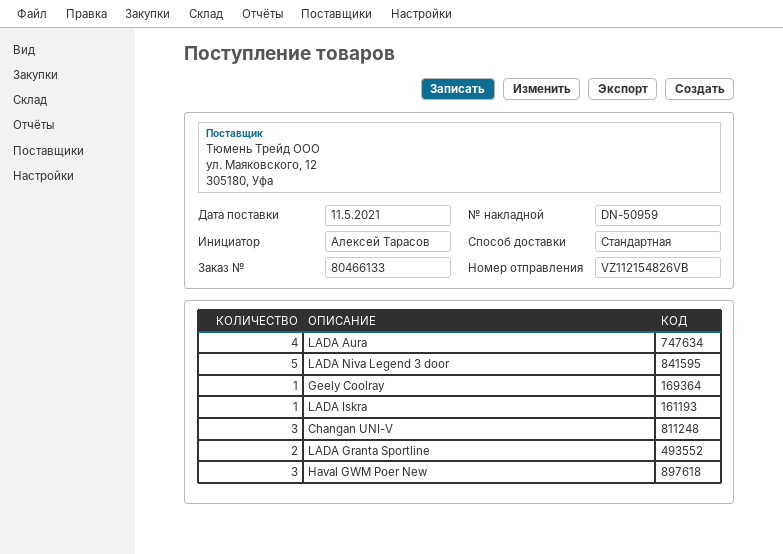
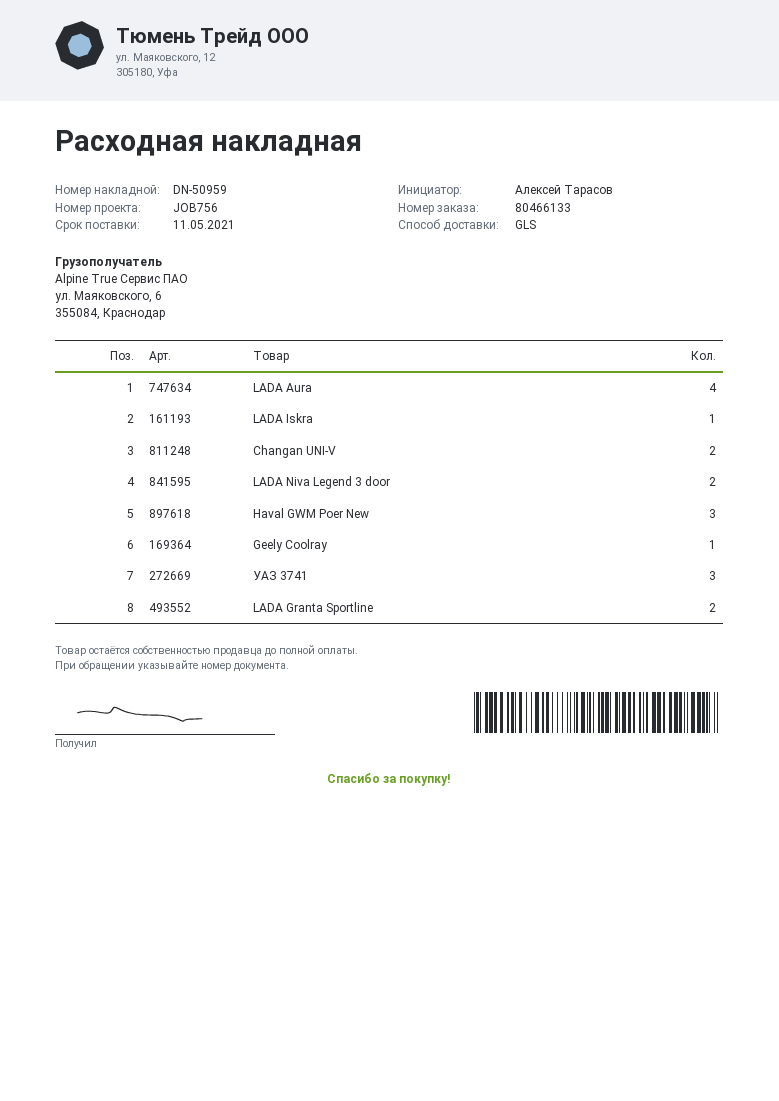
shipping method: standard -> GLS
LADA Niva Legend 3 door: 5 -> 2
Changan UNI-V: 3 -> 2
УАЗ 3741: none -> 3

